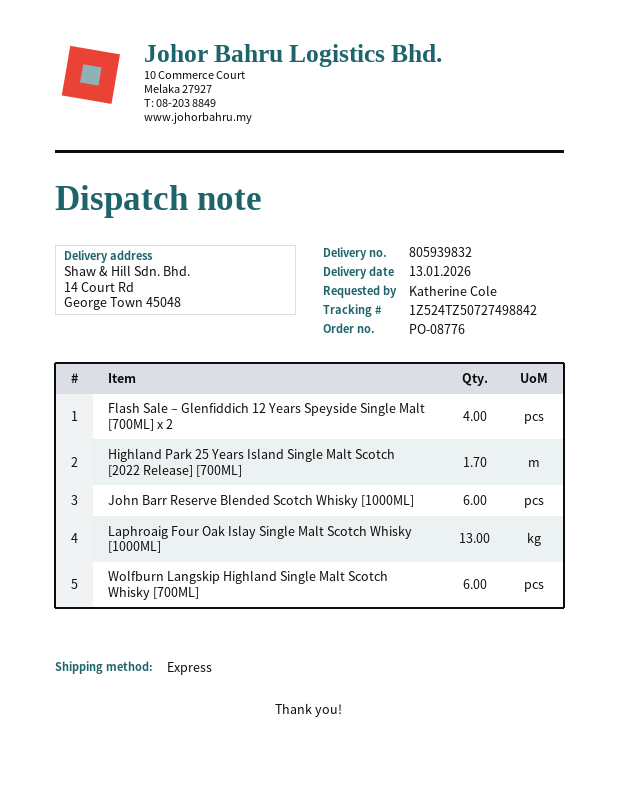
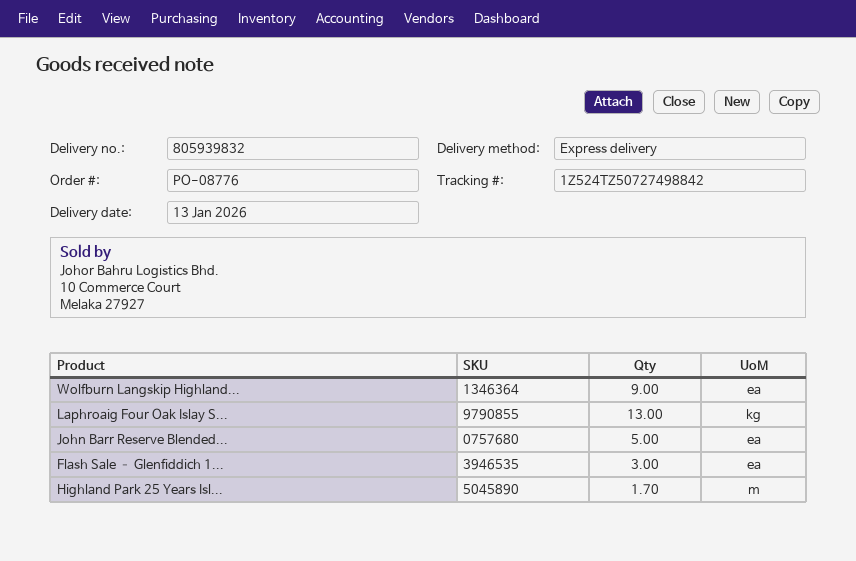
Flash Sale – Glenfiddich 12 Years Speyside Single Malt [700ML] x 2: 4 -> 3
John Barr Reserve Blended Scotch Whisky [1000ML]: 6 -> 5
Wolfburn Langskip Highland Single Malt Scotch Whisky [700ML]: 6 -> 9

